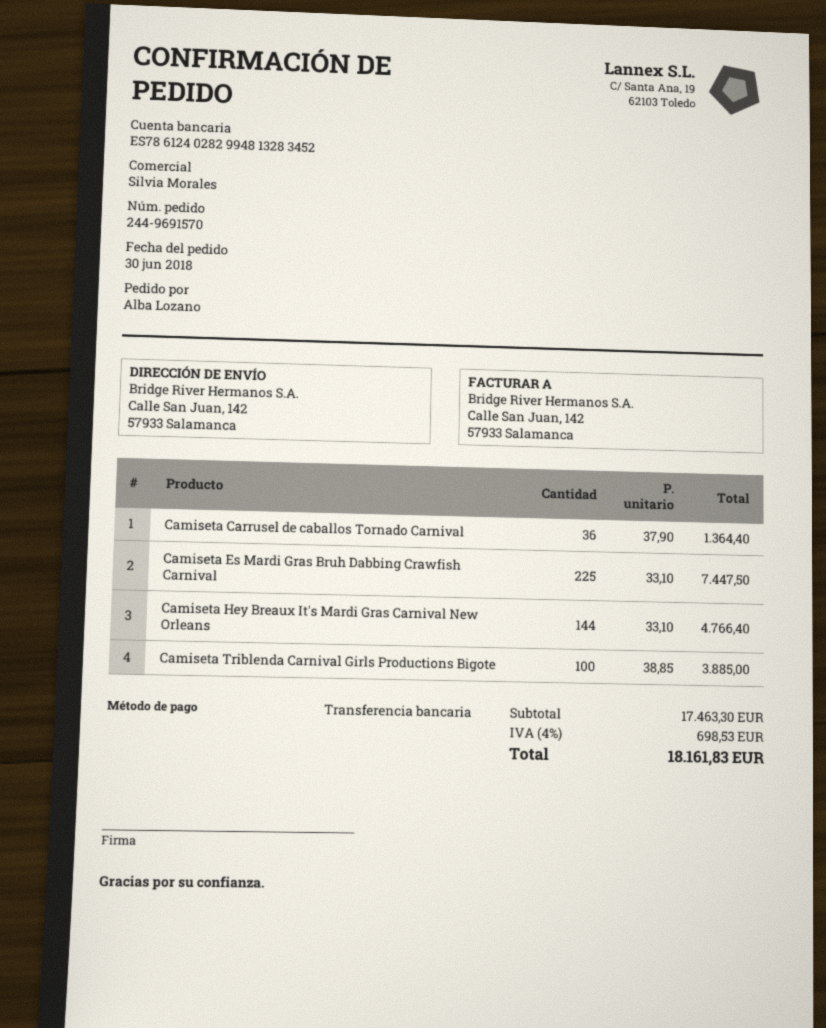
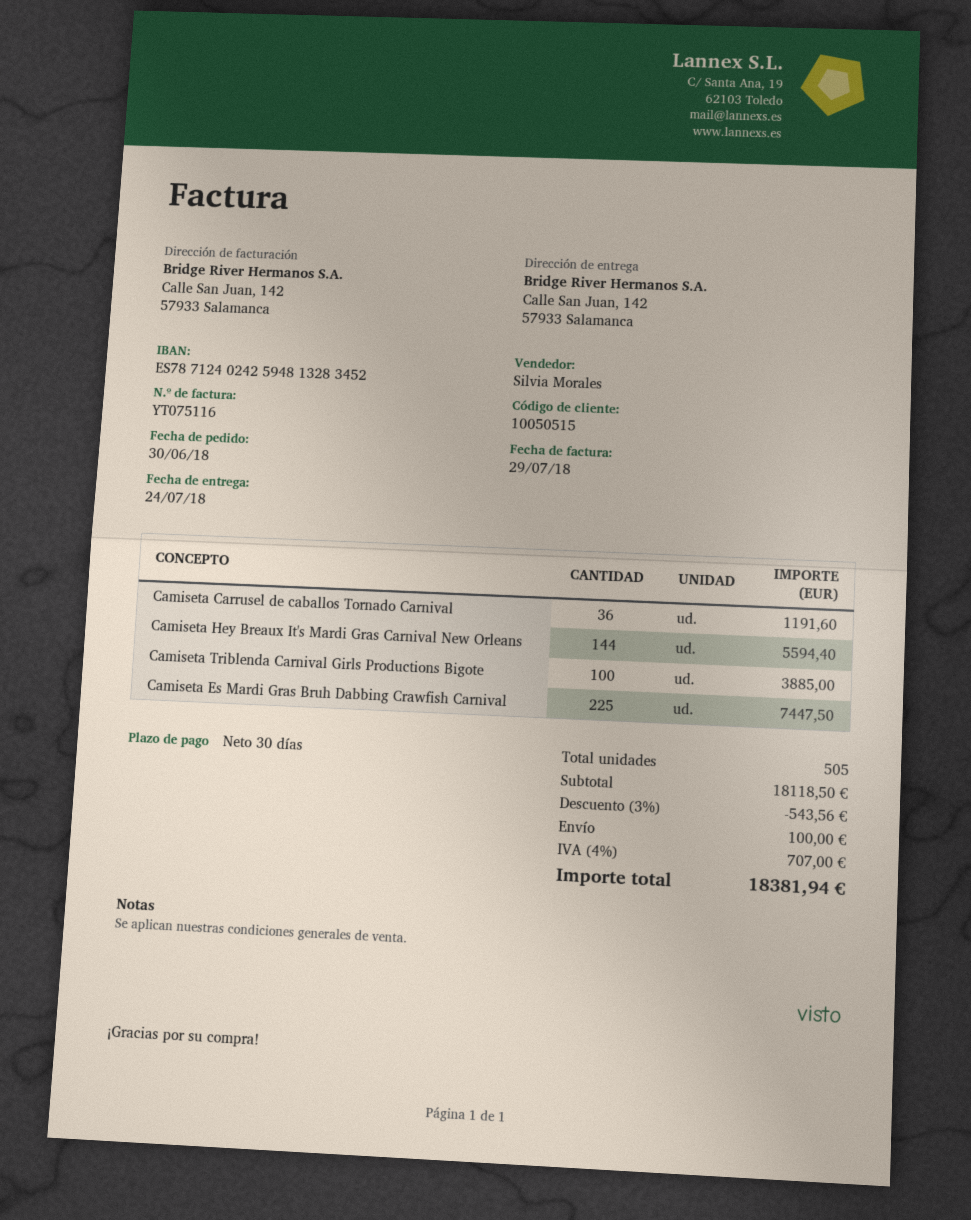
bank account: ES7861240282994813283452 -> ES7871240242594813283452
Camiseta Carrusel de caballos Tornado Carnival: 36 for 1364.40 -> 36 for 1191.60
Camiseta Hey Breaux It's Mardi Gras Carnival New Orleans: 144 for 4766.40 -> 144 for 5594.40
subtotal: 17463.30 -> 18118.50
discount: none -> 3% = 543.56
shipping: none -> 100.00
tax: 4% = 698.53 -> 4% = 707.00
total: 18161.83 -> 18381.94

